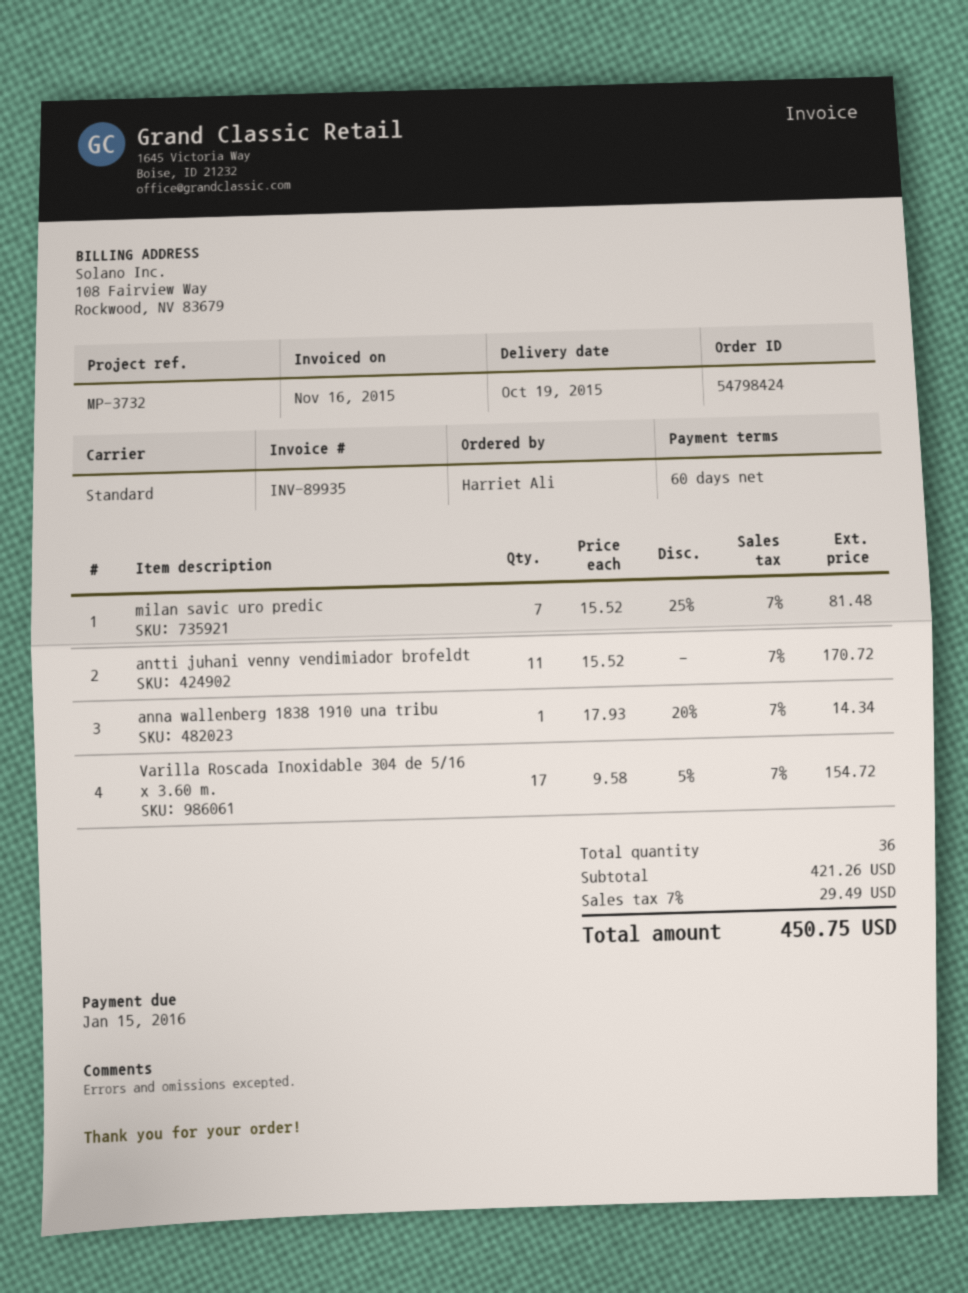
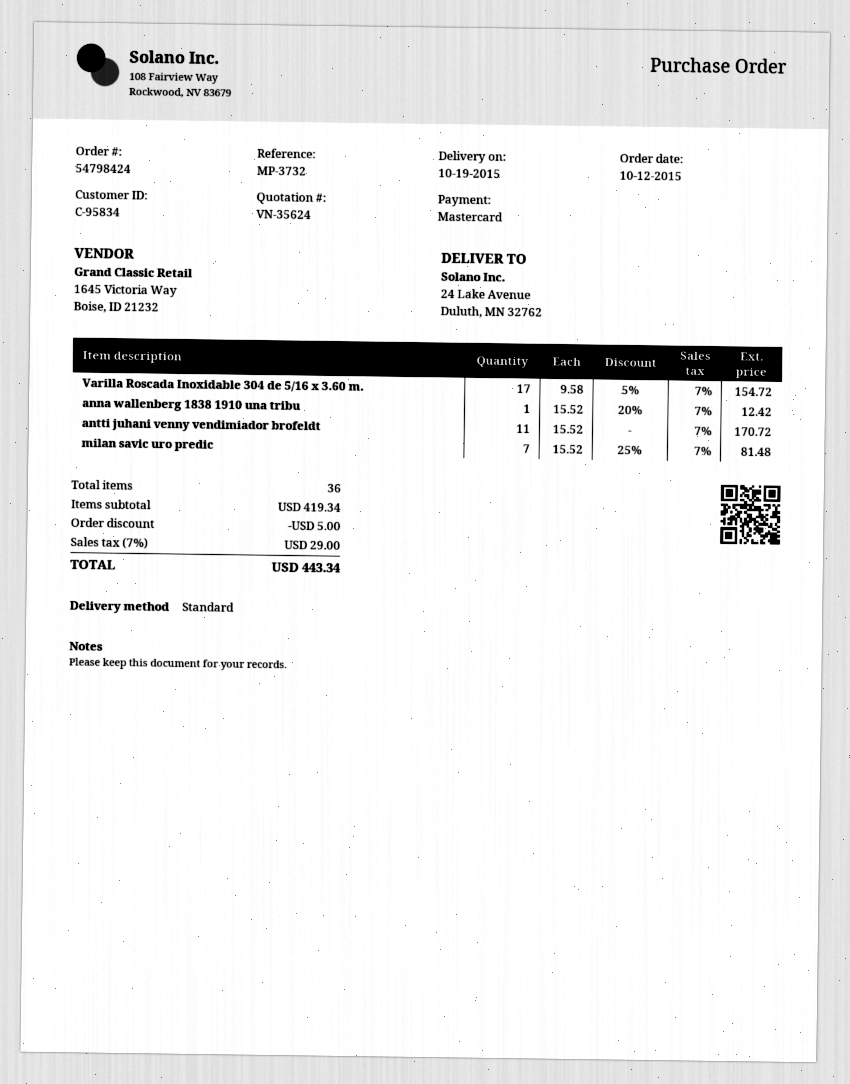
anna wallenberg 1838 1910 una tribu: 1 x 17.93 - 20% = 14.34 -> 1 x 15.52 - 20% = 12.42
subtotal: 421.26 -> 419.34
discount: none -> 5.00
tax: 7% = 29.49 -> 7% = 29.00
total: 450.75 -> 443.34

